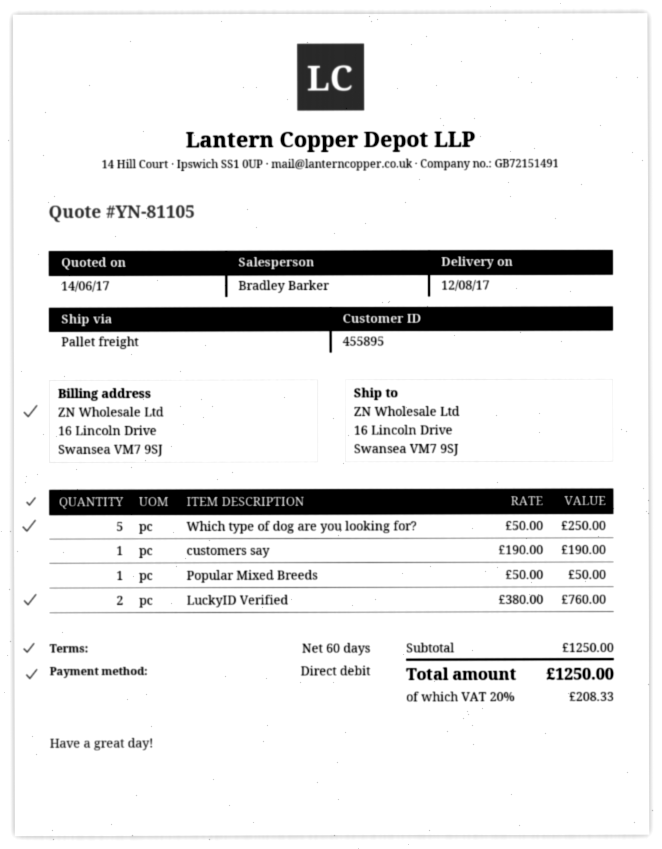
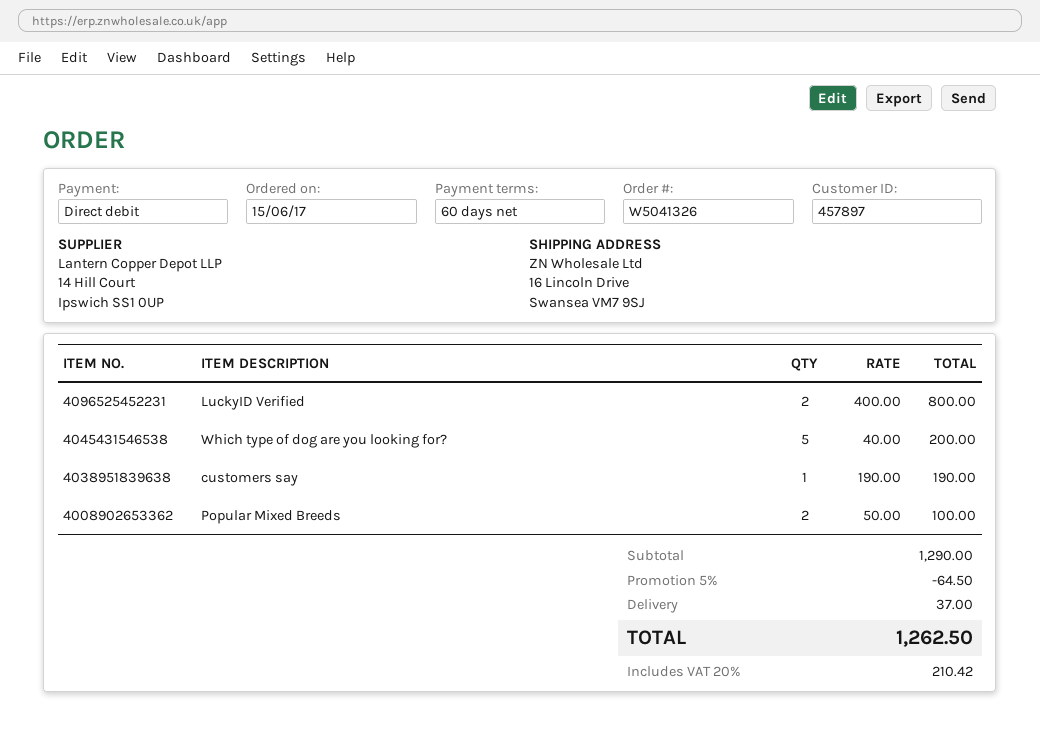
customer number: 455895 -> 457897
Which type of dog are you looking for?: 5 x 50.00 = 250.00 -> 5 x 40.00 = 200.00
Popular Mixed Breeds: 1 x 50.00 = 50.00 -> 2 x 50.00 = 100.00
LuckyID Verified: 2 x 380.00 = 760.00 -> 2 x 400.00 = 800.00
subtotal: 1250.00 -> 1290.00
discount: none -> 5% = 64.50
shipping: none -> 37.00
tax: 20% = 208.33 -> 20% = 210.42
total: 1250.00 -> 1262.50

